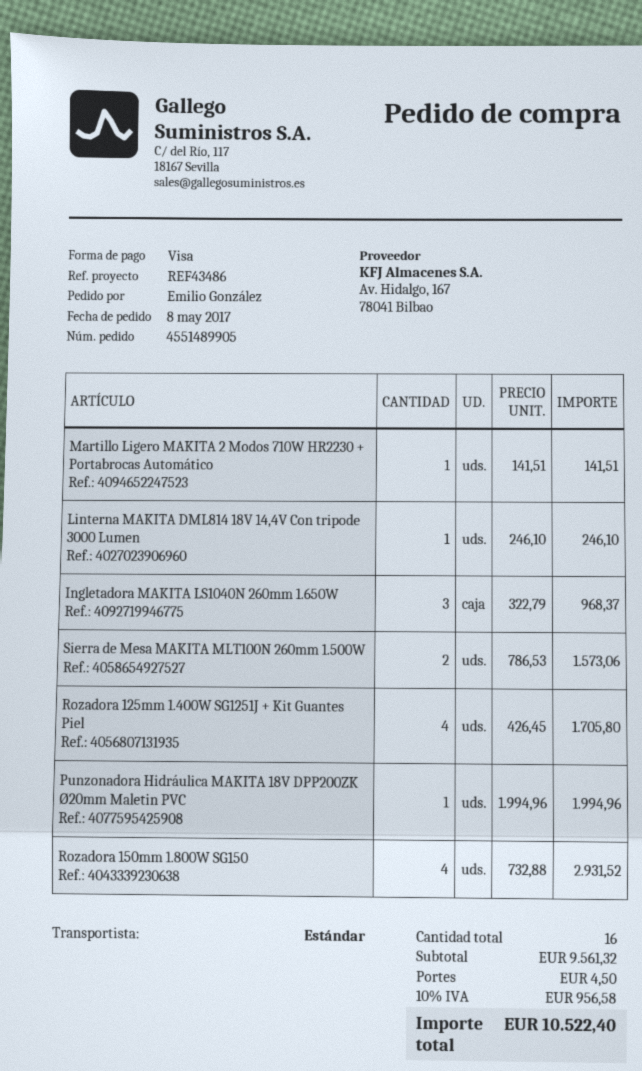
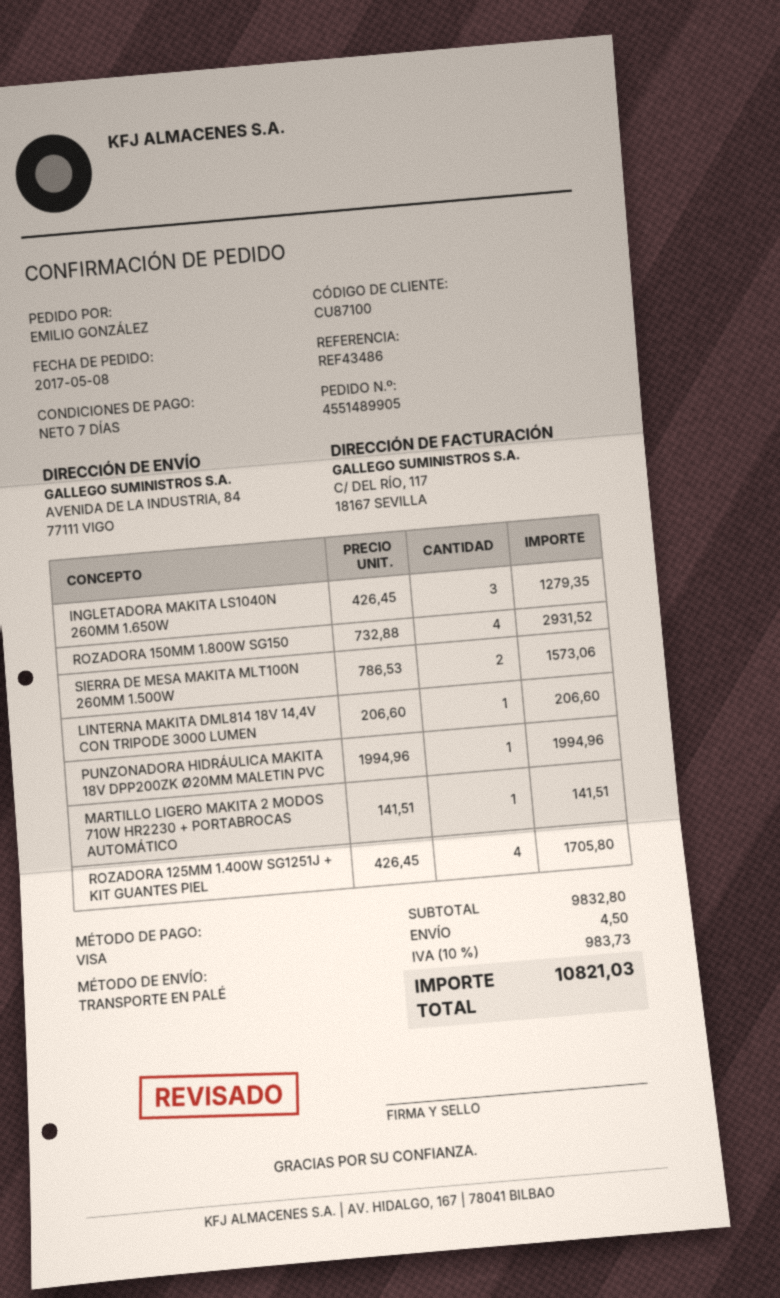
shipping method: standard -> pallet freight
Linterna MAKITA DML814 18V 14,4V Con tripode 3000 Lumen: 1 x 246.10 = 246.10 -> 1 x 206.60 = 206.60
Ingletadora MAKITA LS1040N 260mm 1.650W: 3 x 322.79 = 968.37 -> 3 x 426.45 = 1279.35
subtotal: 9561.32 -> 9832.80
tax: 10% = 956.58 -> 10% = 983.73
total: 10522.40 -> 10821.03

